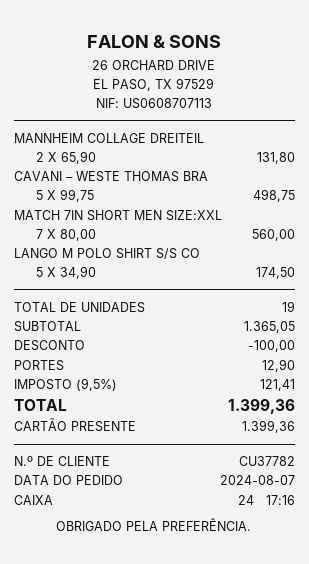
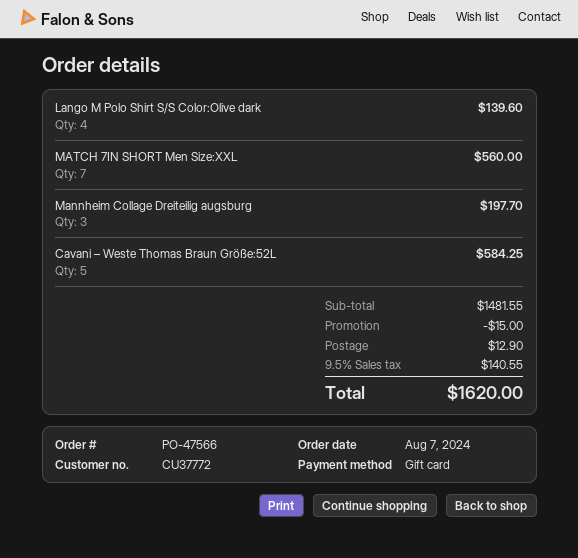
customer number: CU37782 -> CU37772
MANNHEIM COLLAGE DREITEIL: 2 for 131.80 -> 3 for 197.70
CAVANI – WESTE THOMAS BRA: 5 for 498.75 -> 5 for 584.25
LANGO M POLO SHIRT S/S CO: 5 for 174.50 -> 4 for 139.60
subtotal: 1365.05 -> 1481.55
discount: 100.00 -> 15.00
tax: 9.5% = 121.41 -> 9.5% = 140.55
total: 1399.36 -> 1620.00

